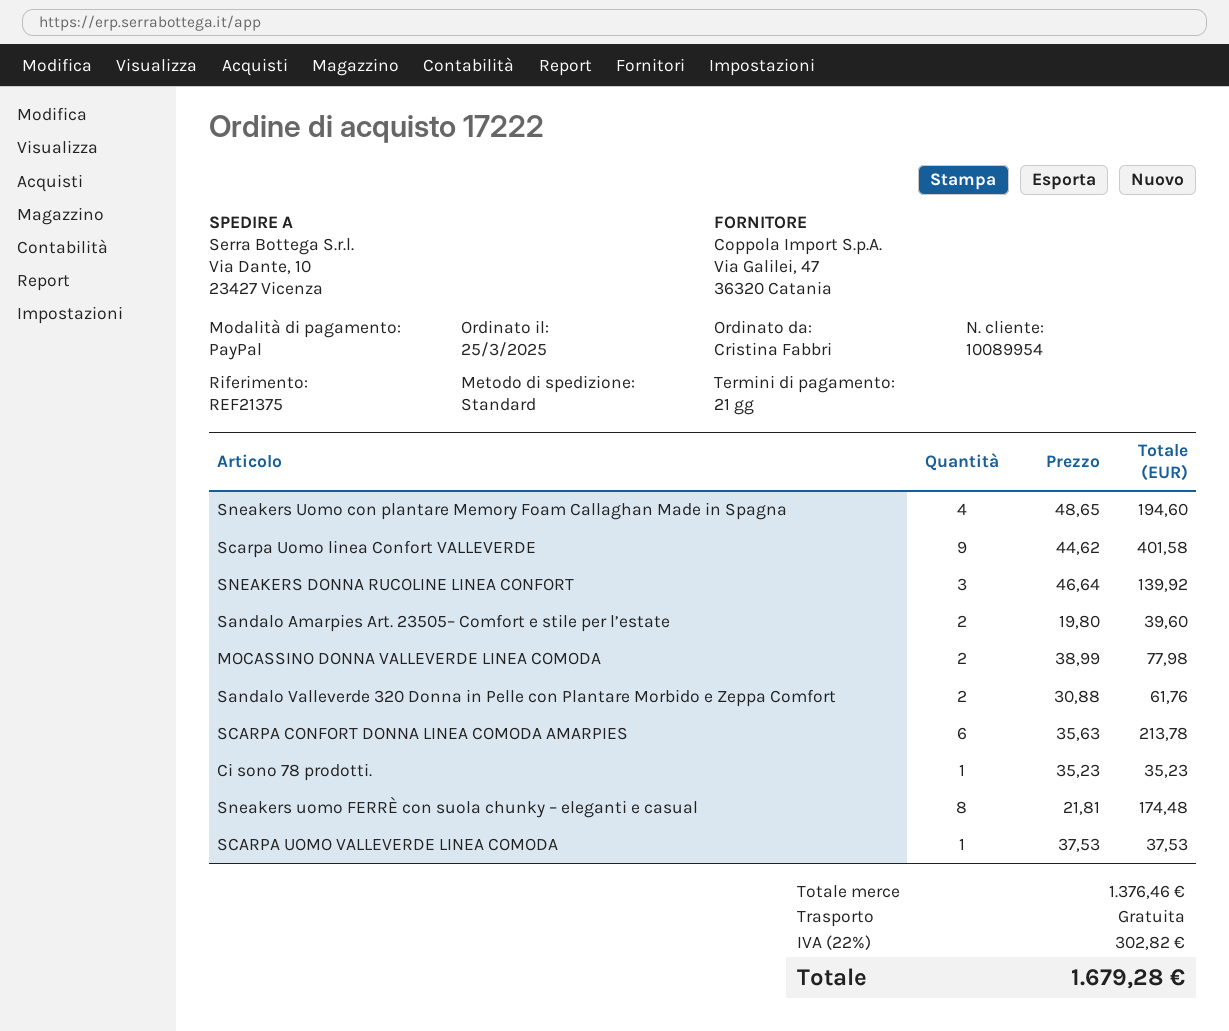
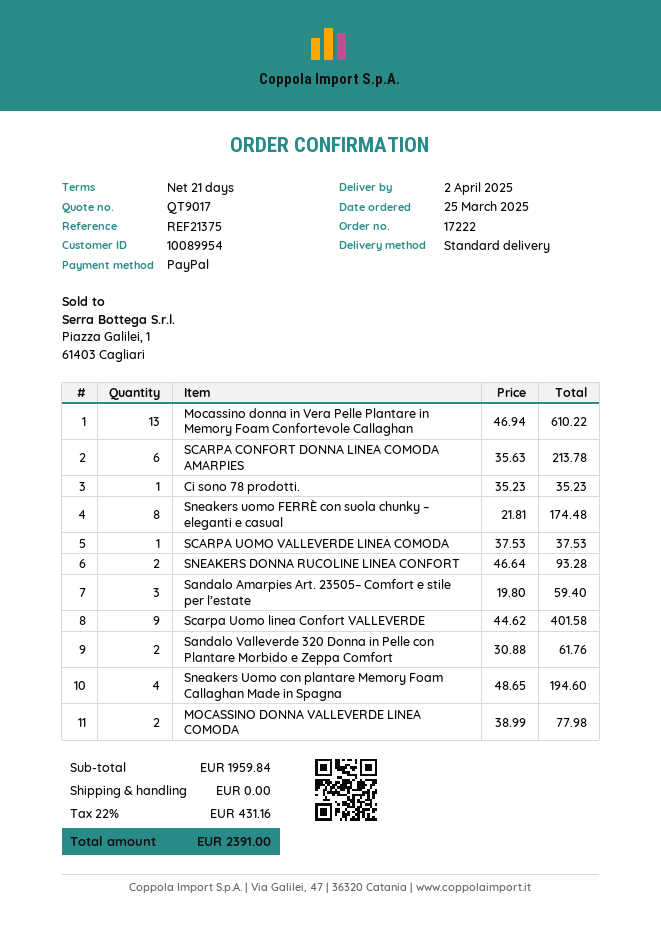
SNEAKERS DONNA RUCOLINE LINEA CONFORT: 3 x 46.64 = 139.92 -> 2 x 46.64 = 93.28
Sandalo Amarpies Art. 23505– Comfort e stile per l’estate: 2 x 19.80 = 39.60 -> 3 x 19.80 = 59.40
Mocassino donna in Vera Pelle Plantare in Memory Foam Confortevole Callaghan: none -> 13 x 46.94 = 610.22
subtotal: 1376.46 -> 1959.84
tax: 22% = 302.82 -> 22% = 431.16
total: 1679.28 -> 2391.00

